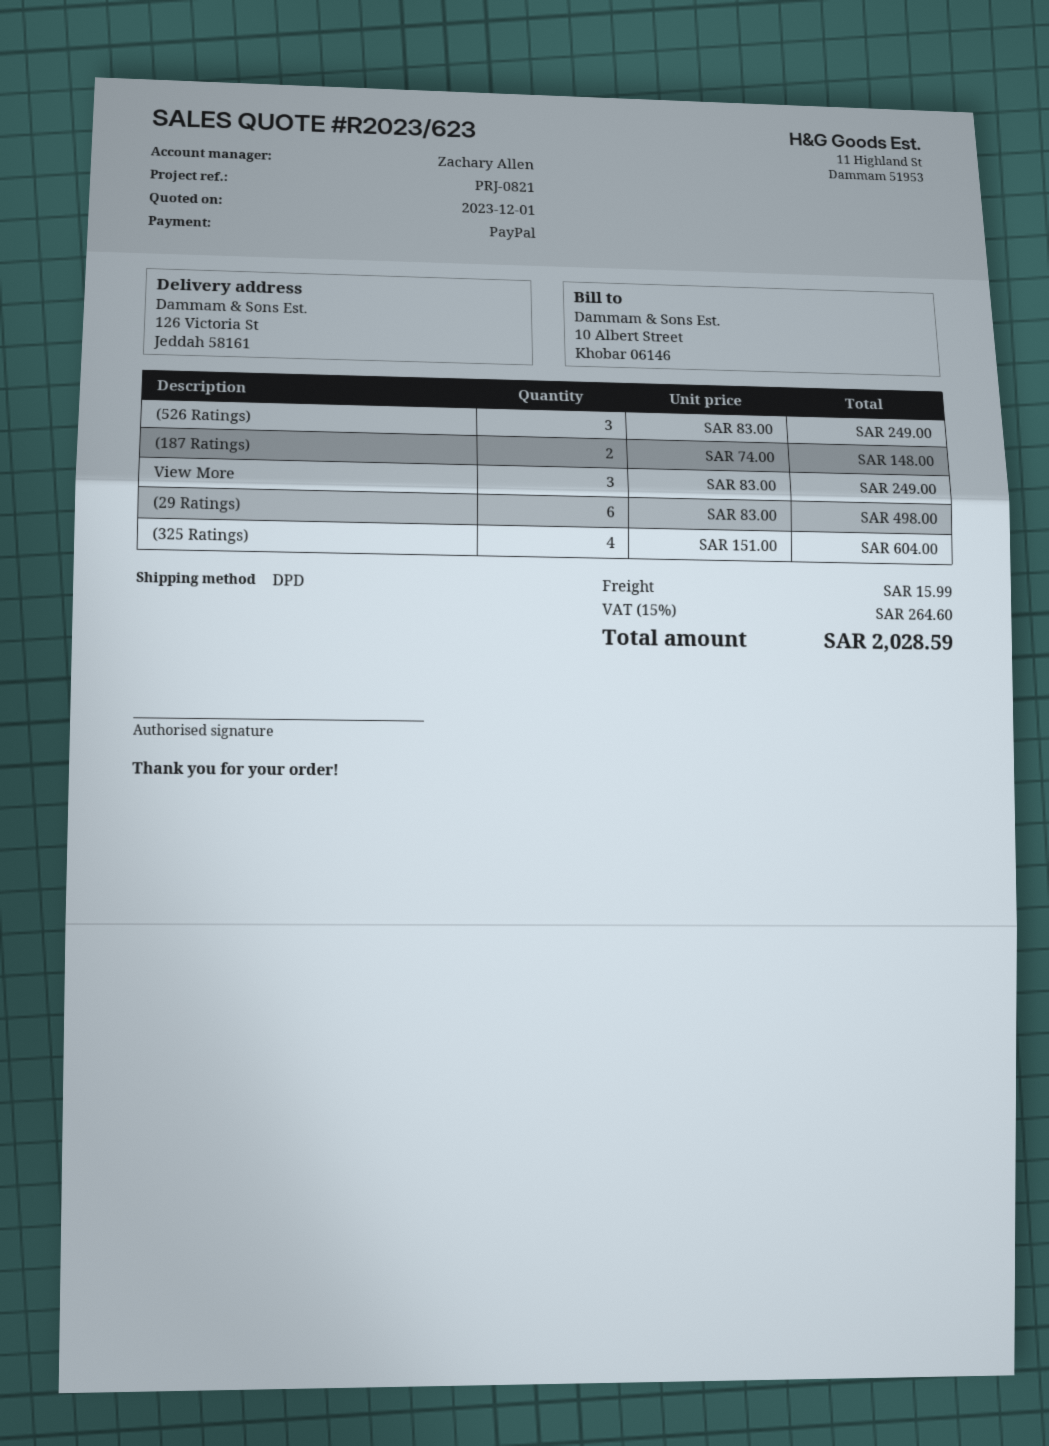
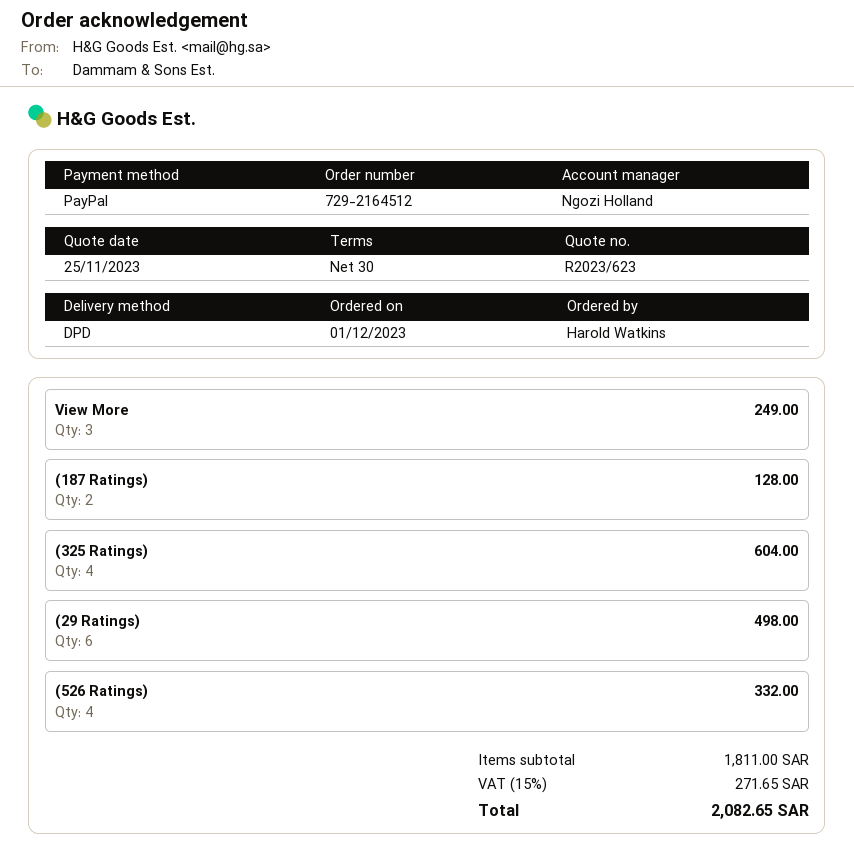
quote date: 2023-12-01 -> 2023-11-25
sales rep: Zachary Allen -> Ngozi Holland
(526 Ratings): 3 for 249.00 -> 4 for 332.00
(187 Ratings): 2 for 148.00 -> 2 for 128.00
shipping: 15.99 -> none
tax: 15% = 264.60 -> 15% = 271.65
total: 2028.59 -> 2082.65

